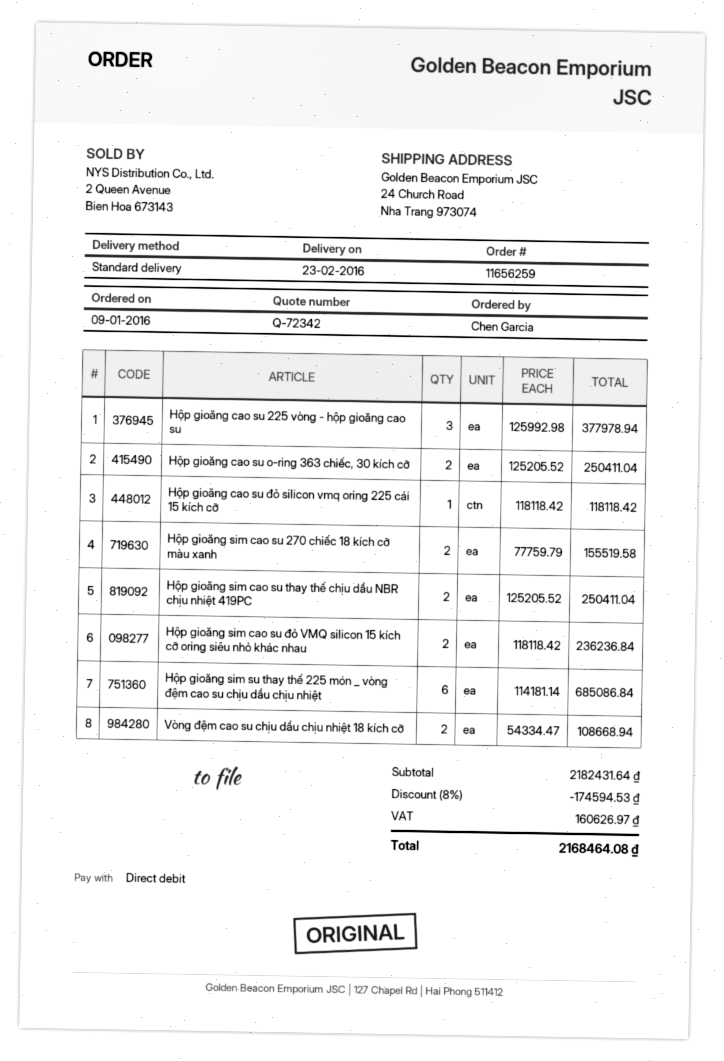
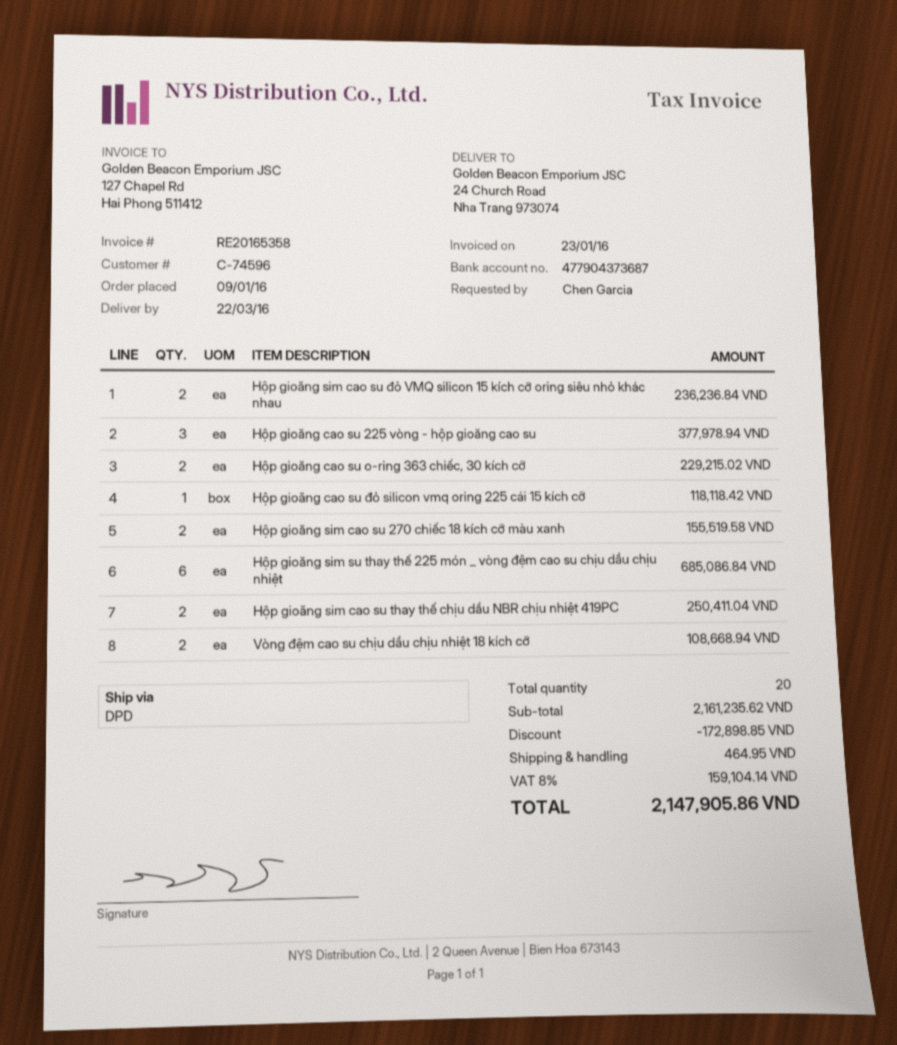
delivery date: 2016-02-23 -> 2016-03-22
shipping method: standard -> DPD
Hộp gioăng cao su o-ring 363 chiếc, 30 kích cỡ: 2 for 250411.04 -> 2 for 229215.02
subtotal: 2182431.64 -> 2161235.62
discount: 174594.53 -> 172898.85
shipping: none -> 464.95
tax: 160626.97 -> 159104.14
total: 2168464.08 -> 2147905.86

